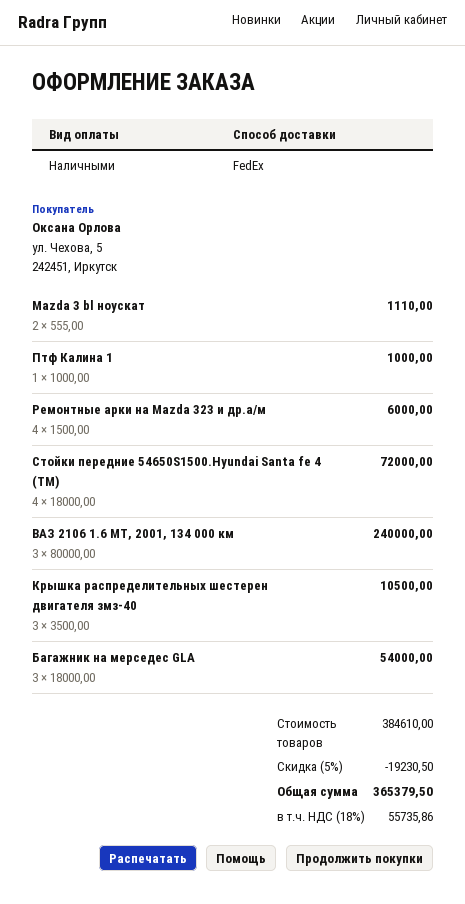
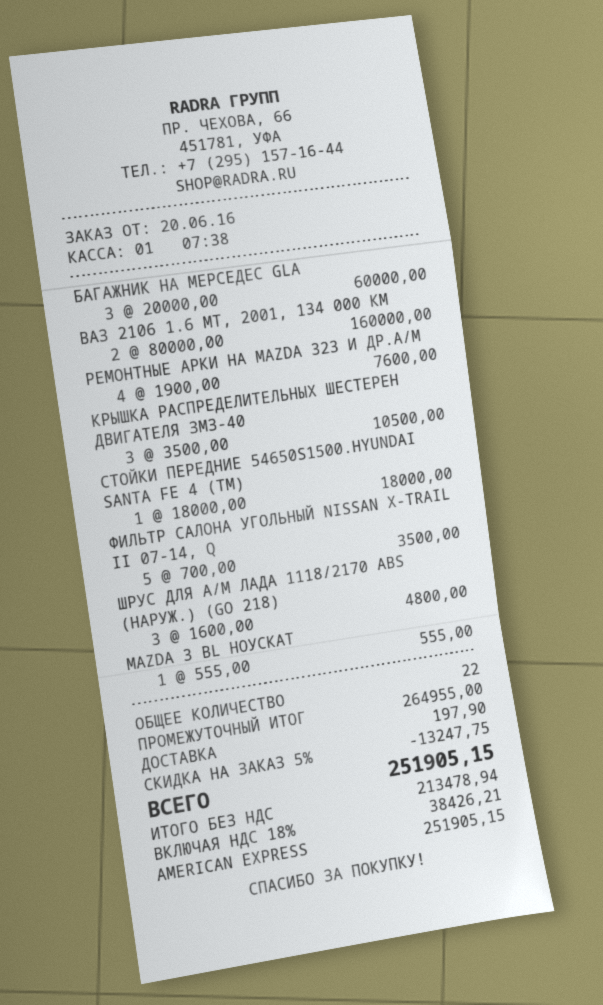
payment method: cash -> American Express
Mazda 3 bl ноускат: 2 x 555.00 = 1110.00 -> 1 x 555.00 = 555.00
Птф Калина 1: 1 x 1000.00 = 1000.00 -> none
Ремонтные арки на Mazda 323 и др.а/м: 4 x 1500.00 = 6000.00 -> 4 x 1900.00 = 7600.00
Стойки передние 54650S1500.Hyundai Santa fe 4 (TM): 4 x 18000.00 = 72000.00 -> 1 x 18000.00 = 18000.00
ВАЗ 2106 1.6 МТ, 2001, 134 000 км: 3 x 80000.00 = 240000.00 -> 2 x 80000.00 = 160000.00
Багажник на мерседес GLA: 3 x 18000.00 = 54000.00 -> 3 x 20000.00 = 60000.00
ФИЛЬТР САЛОНА УГОЛЬНЫЙ NISSAN X-TRAIL II 07-14, Q: none -> 5 x 700.00 = 3500.00
ШРУС ДЛЯ А/М ЛАДА 1118/2170 ABS (НАРУЖ.) (GO 218): none -> 3 x 1600.00 = 4800.00
subtotal: 384610.00 -> 264955.00
discount: 5% = 19230.50 -> 5% = 13247.75
shipping: none -> 197.90
tax: 18% = 55735.86 -> 18% = 38426.21
total: 365379.50 -> 251905.15

